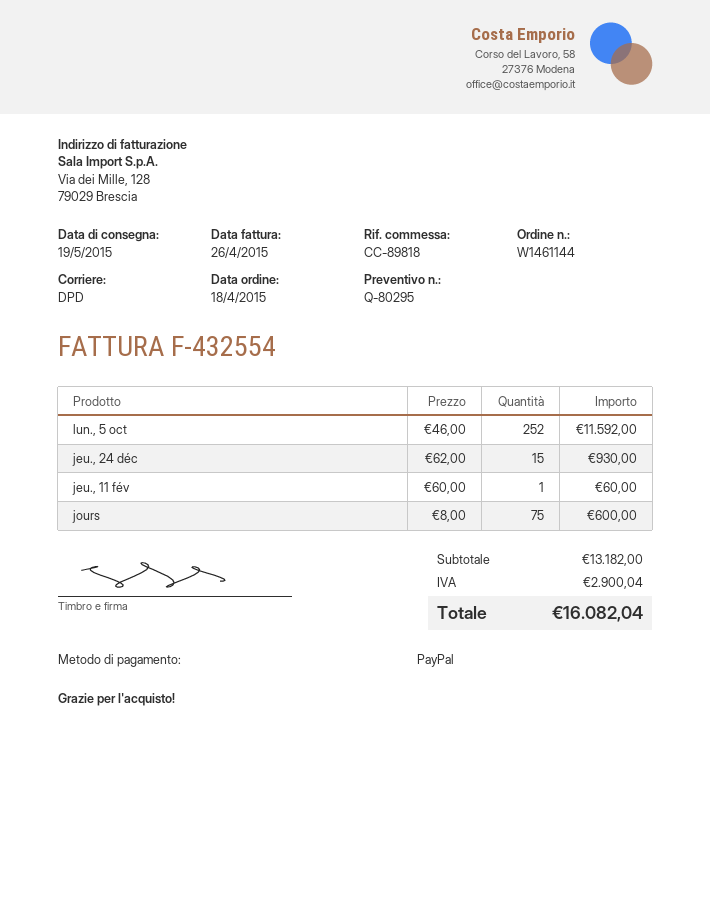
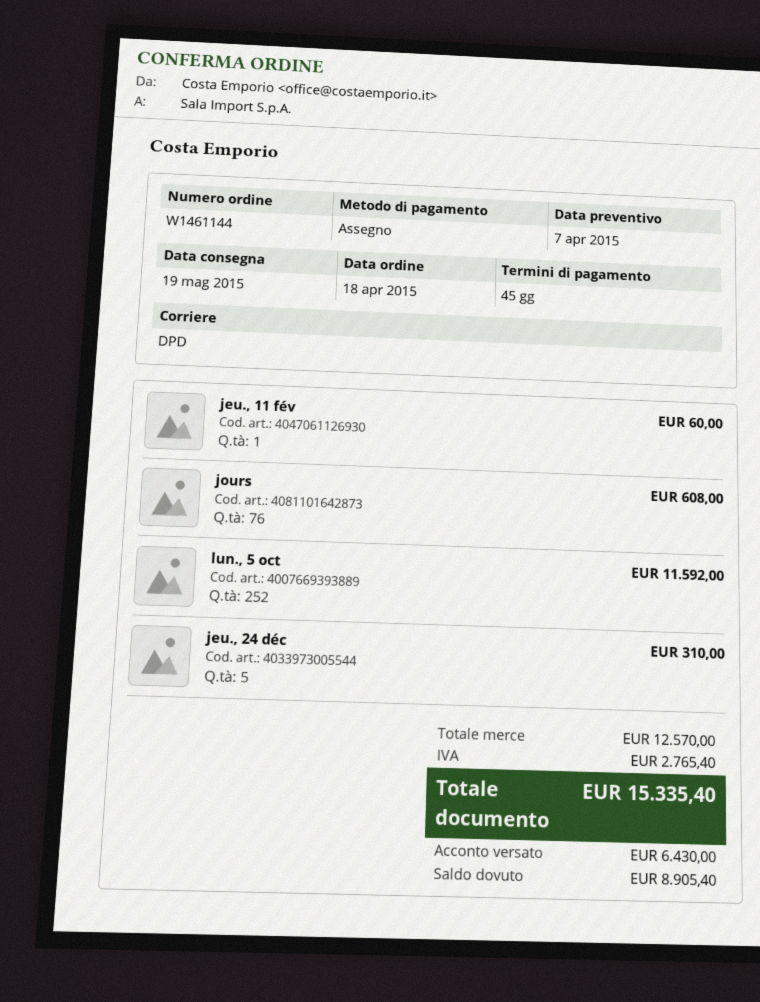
payment method: PayPal -> cheque
jeu., 24 déc: 15 for 930.00 -> 5 for 310.00
jours: 75 for 600.00 -> 76 for 608.00
subtotal: 13182.00 -> 12570.00
tax: 2900.04 -> 2765.40
total: 16082.04 -> 15335.40

